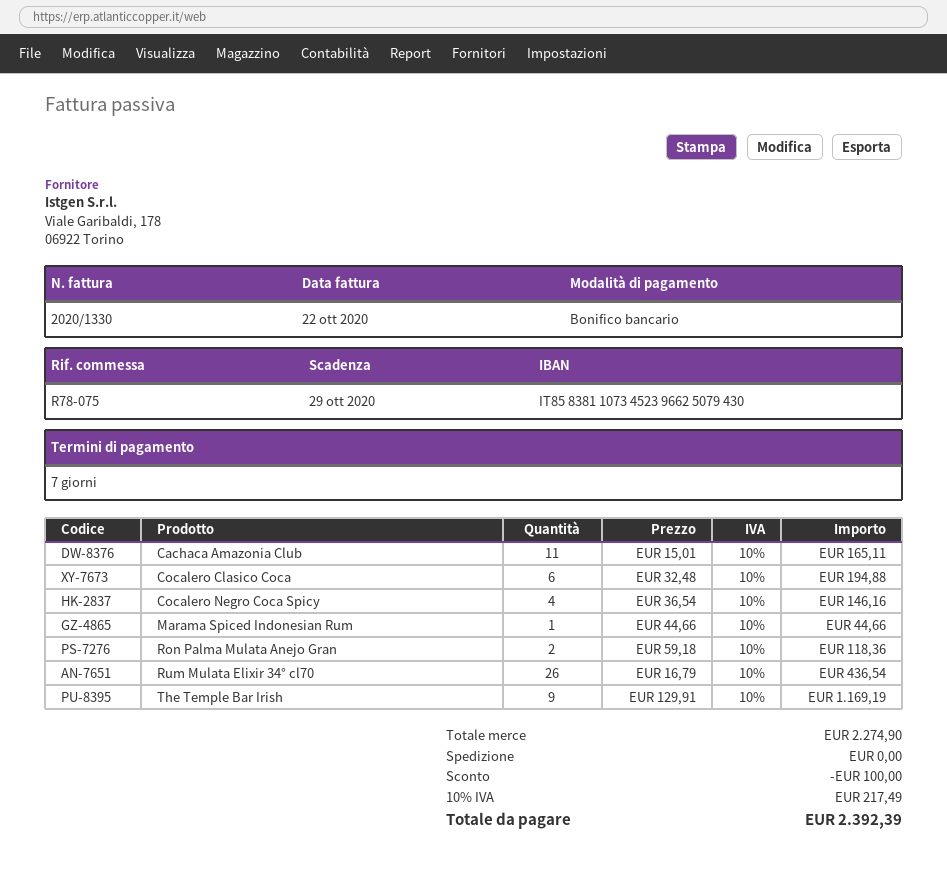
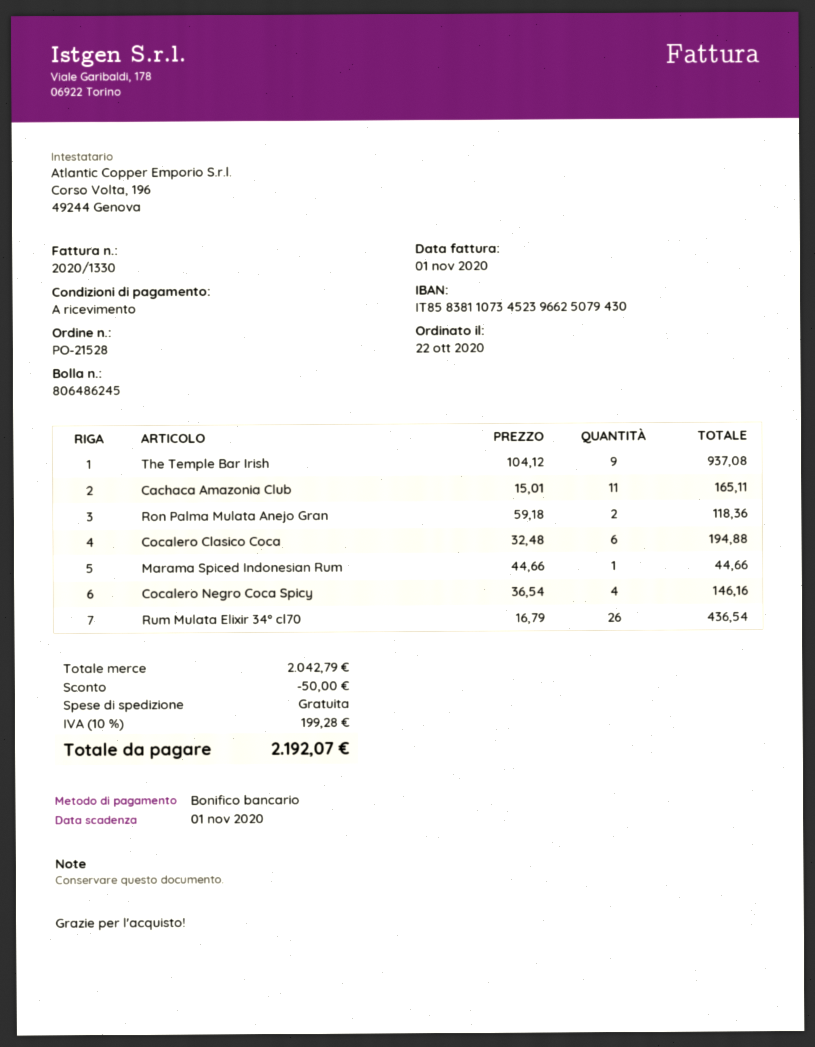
invoice date: 2020-10-22 -> 2020-11-01
payment terms: 7 days -> on receipt
due date: 2020-10-29 -> 2020-11-01
The Temple Bar Irish: 9 x 129.91 = 1169.19 -> 9 x 104.12 = 937.08
subtotal: 2274.90 -> 2042.79
discount: 100.00 -> 50.00
tax: 10% = 217.49 -> 10% = 199.28
total: 2392.39 -> 2192.07

